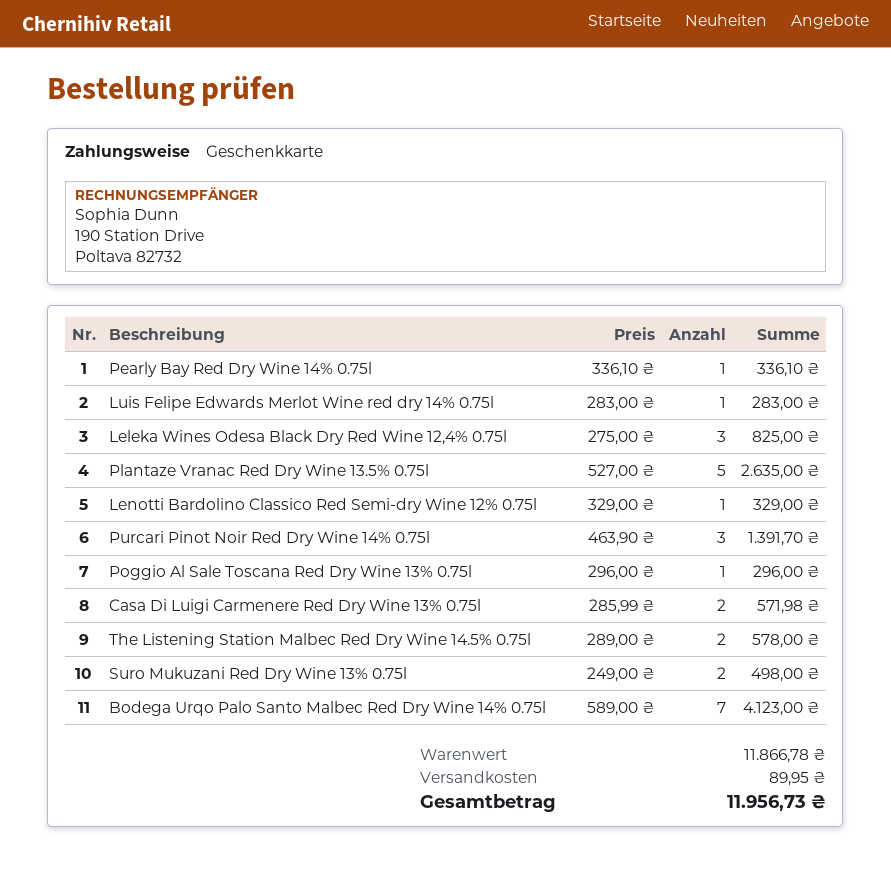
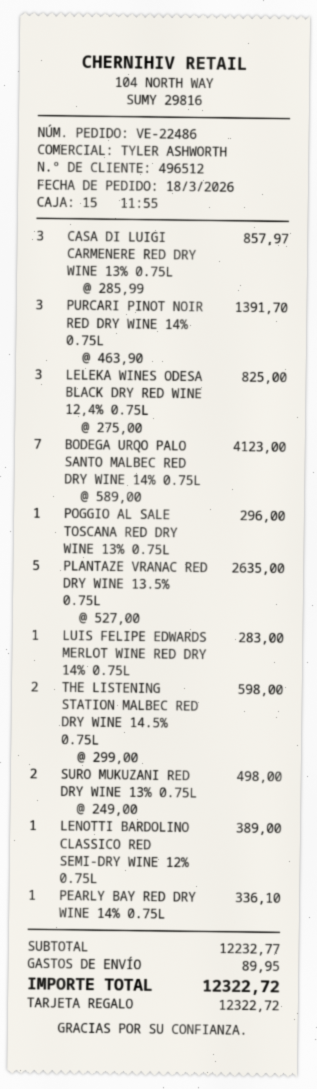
Lenotti Bardolino Classico Red Semi-dry Wine 12% 0.75l: 1 x 329.00 = 329.00 -> 1 x 389.00 = 389.00
Casa Di Luigi Carmenere Red Dry Wine 13% 0.75l: 2 x 285.99 = 571.98 -> 3 x 285.99 = 857.97
The Listening Station Malbec Red Dry Wine 14.5% 0.75l: 2 x 289.00 = 578.00 -> 2 x 299.00 = 598.00
subtotal: 11866.78 -> 12232.77
total: 11956.73 -> 12322.72

